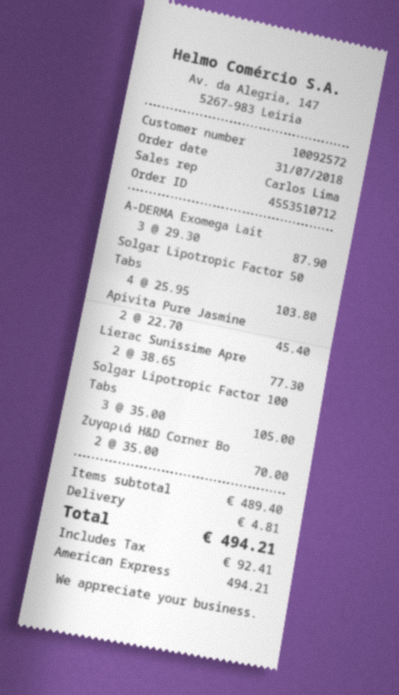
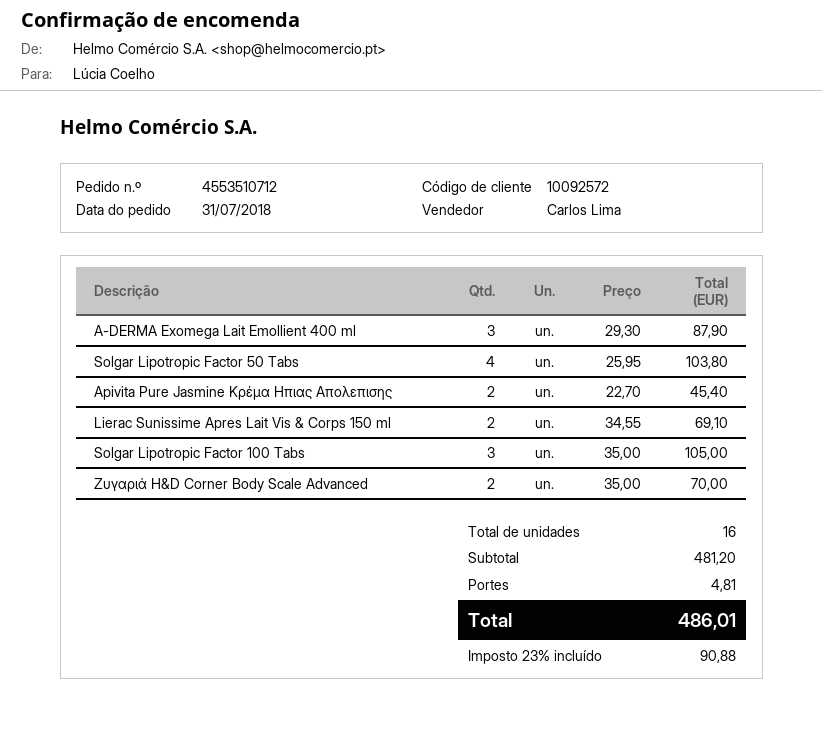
Lierac Sunissime Apre: 2 x 38.65 = 77.30 -> 2 x 34.55 = 69.10
subtotal: 489.40 -> 481.20
tax: 92.41 -> 90.88
total: 494.21 -> 486.01

